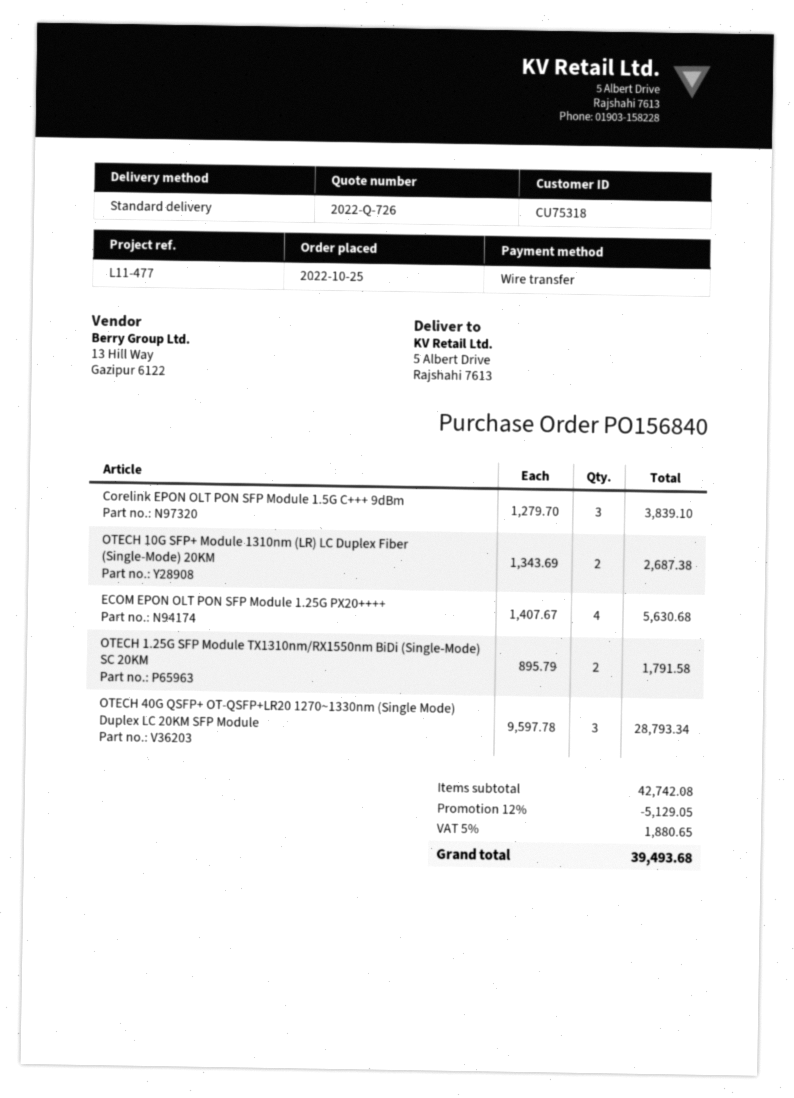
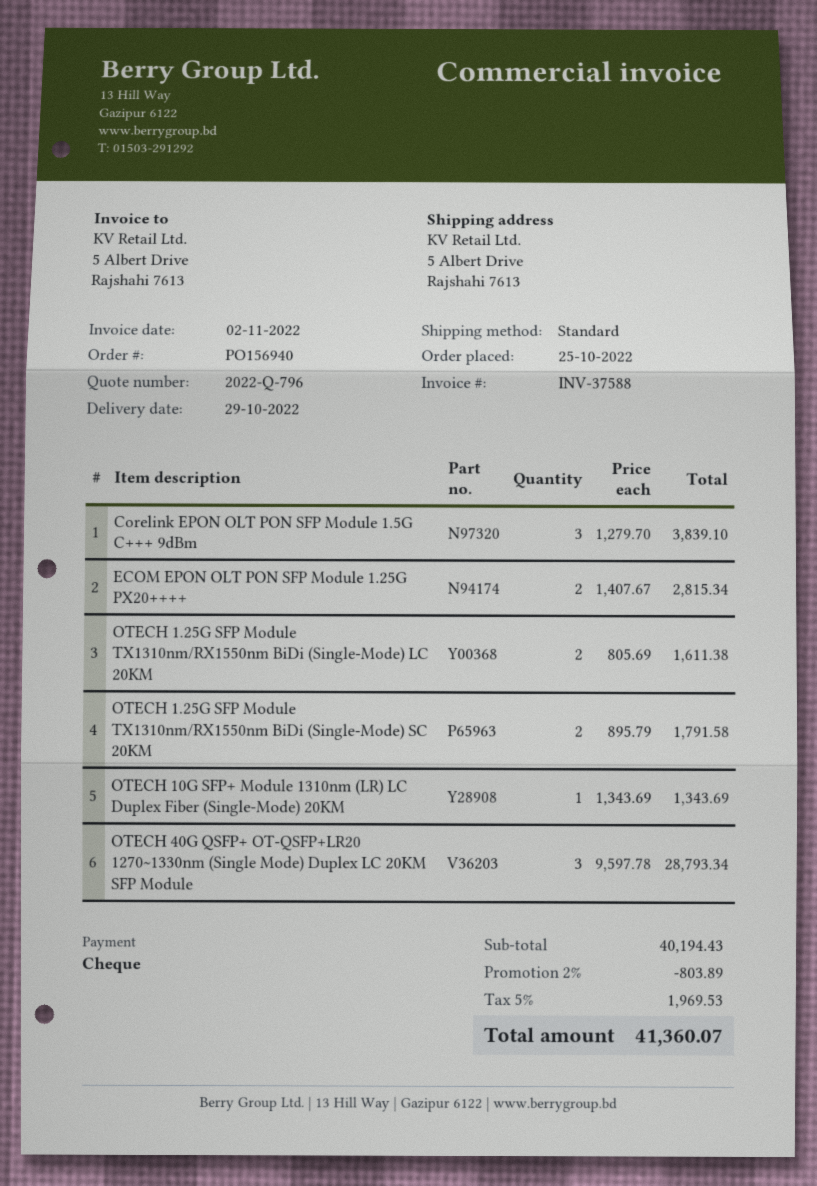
quote number: 2022-Q-726 -> 2022-Q-796
order number: PO156840 -> PO156940
payment method: bank transfer -> cheque
OTECH 10G SFP+ Module 1310nm (LR) LC Duplex Fiber (Single-Mode) 20KM: 2 x 1343.69 = 2687.38 -> 1 x 1343.69 = 1343.69
ECOM EPON OLT PON SFP Module 1.25G PX20++++: 4 x 1407.67 = 5630.68 -> 2 x 1407.67 = 2815.34
OTECH 1.25G SFP Module TX1310nm/RX1550nm BiDi (Single-Mode) LC 20KM: none -> 2 x 805.69 = 1611.38
subtotal: 42742.08 -> 40194.43
discount: 12% = 5129.05 -> 2% = 803.89
tax: 5% = 1880.65 -> 5% = 1969.53
total: 39493.68 -> 41360.07

